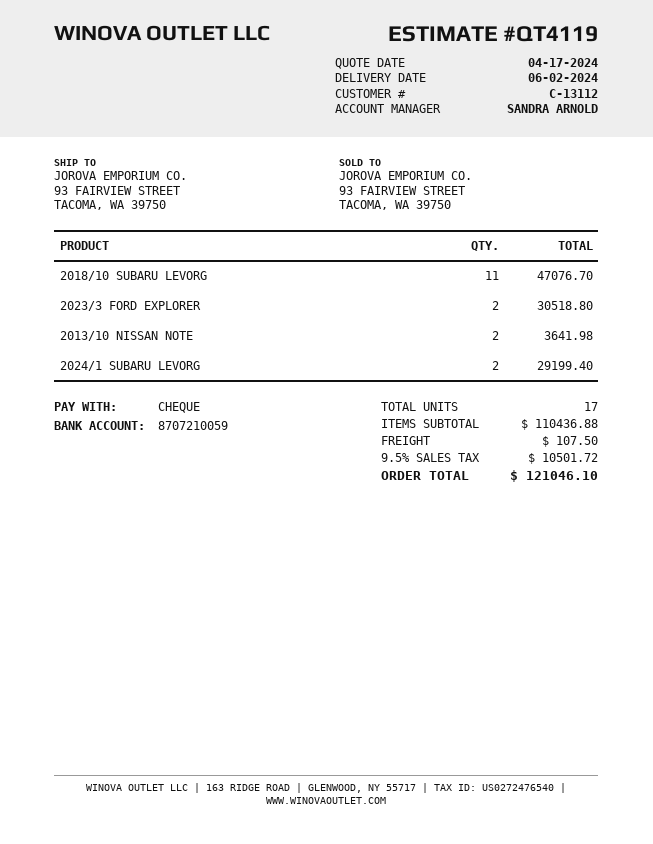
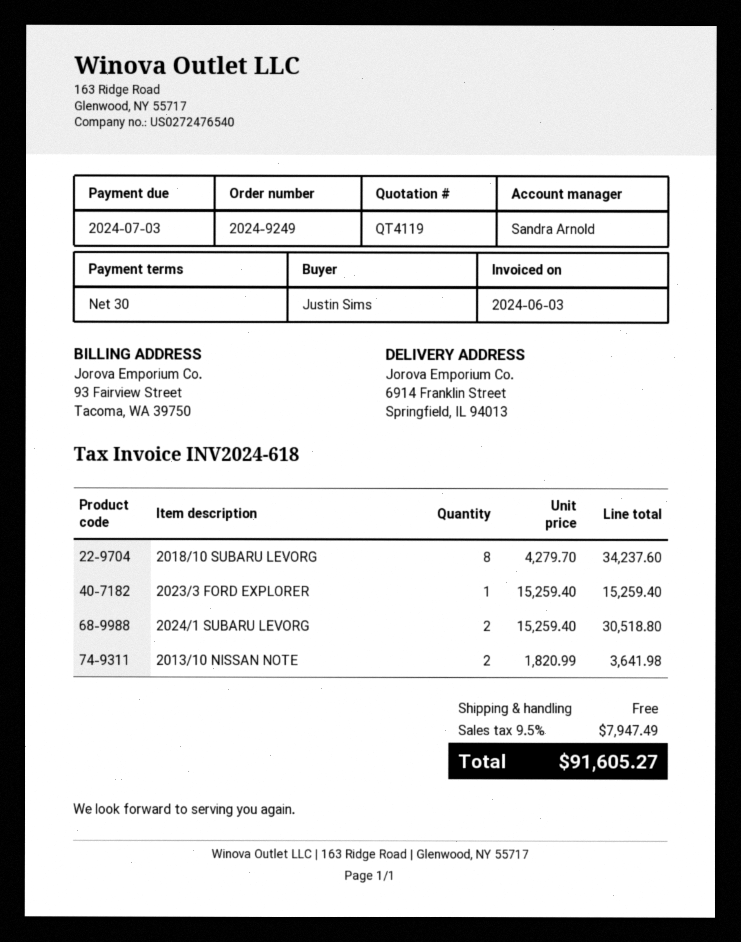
ship to: 93 FAIRVIEW STREET, TACOMA, WA 39750 -> 6914 Franklin Street, Springfield, IL 94013
2018/10 SUBARU LEVORG: 11 for 47076.70 -> 8 for 34237.60
2023/3 FORD EXPLORER: 2 for 30518.80 -> 1 for 15259.40
2024/1 SUBARU LEVORG: 2 for 29199.40 -> 2 for 30518.80
shipping: 107.50 -> 0.00
tax: 9.5% = 10501.72 -> 9.5% = 7947.49
total: 121046.10 -> 91605.27

